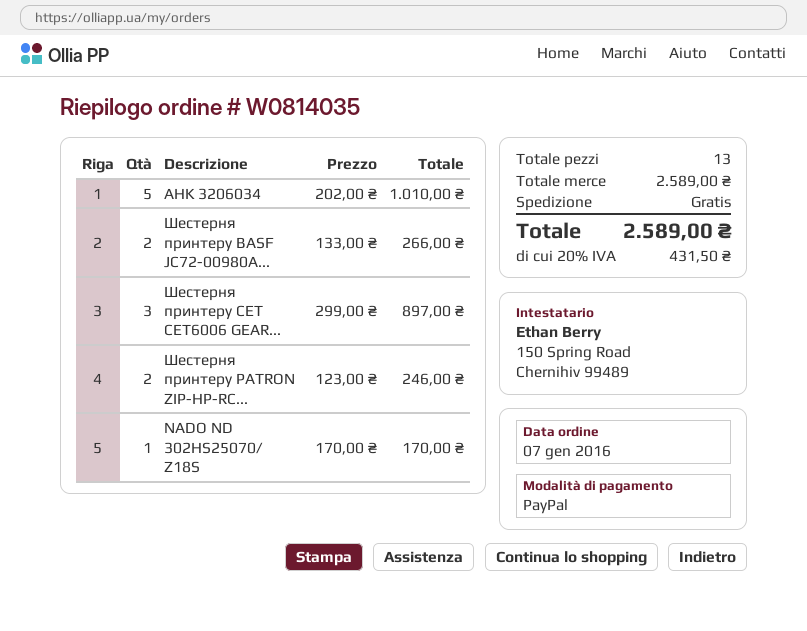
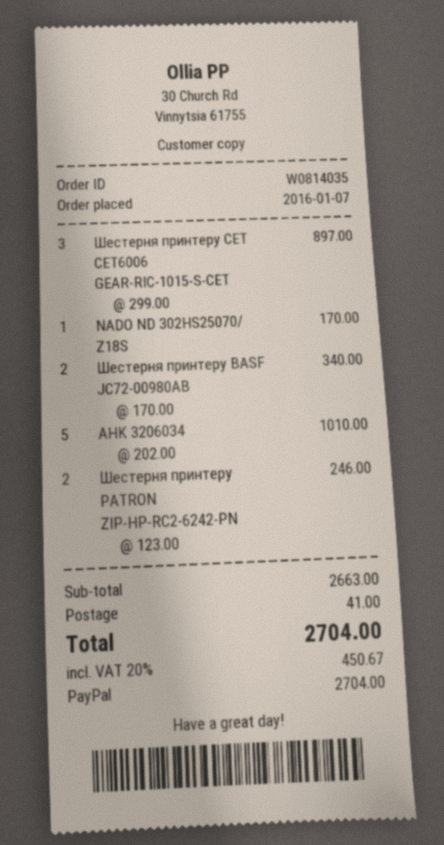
Шестерня принтеру BASF JC72-00980A...: 2 x 133.00 = 266.00 -> 2 x 170.00 = 340.00
subtotal: 2589.00 -> 2663.00
shipping: 0.00 -> 41.00
tax: 20% = 431.50 -> 20% = 450.67
total: 2589.00 -> 2704.00

